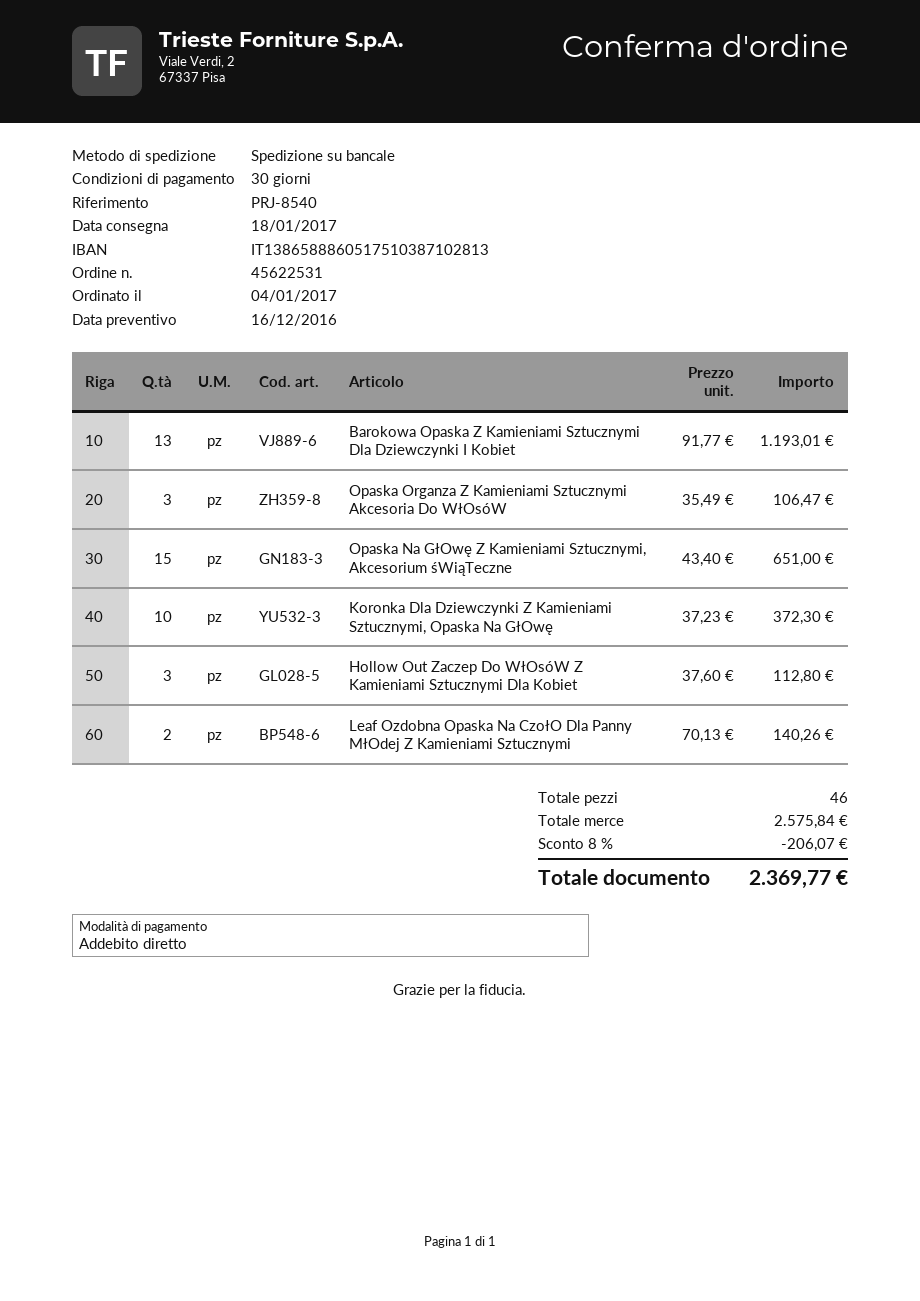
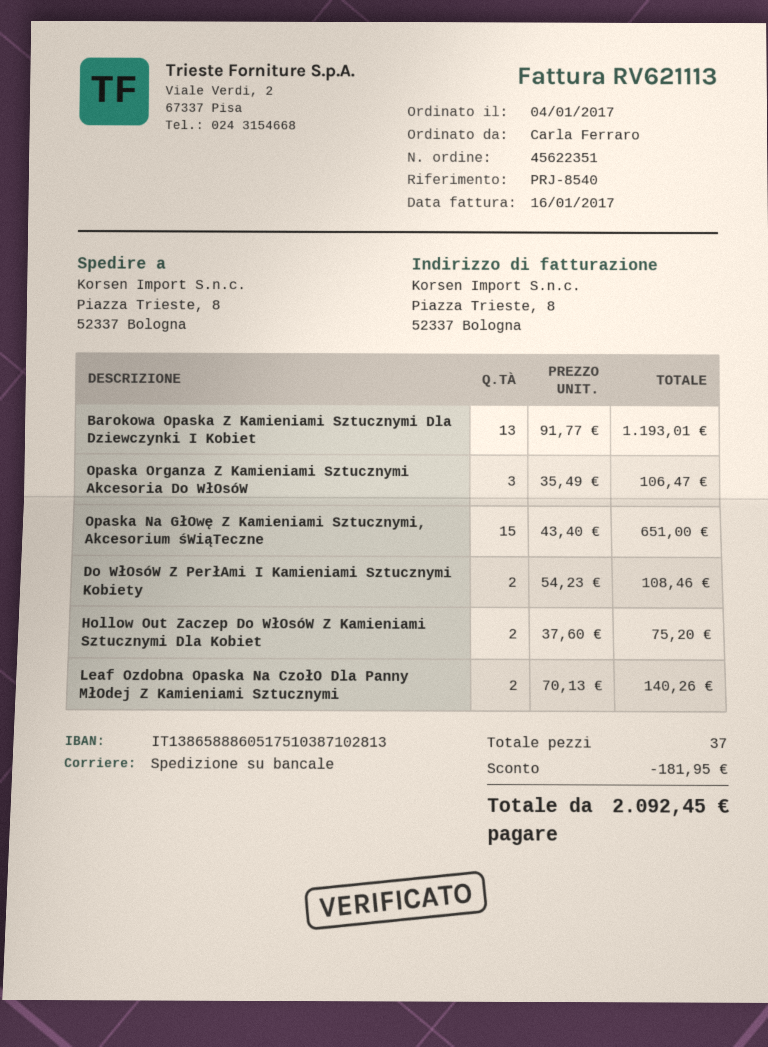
order number: 45622531 -> 45622351
Koronka Dla Dziewczynki Z Kamieniami Sztucznymi, Opaska Na GłOwę: 10 x 37.23 = 372.30 -> none
Hollow Out Zaczep Do WłOsóW Z Kamieniami Sztucznymi Dla Kobiet: 3 x 37.60 = 112.80 -> 2 x 37.60 = 75.20
Do WłOsóW Z PerłAmi I Kamieniami Sztucznymi Kobiety: none -> 2 x 54.23 = 108.46
total quantity: 46 -> 37
discount: 206.07 -> 181.95
total: 2369.77 -> 2092.45

